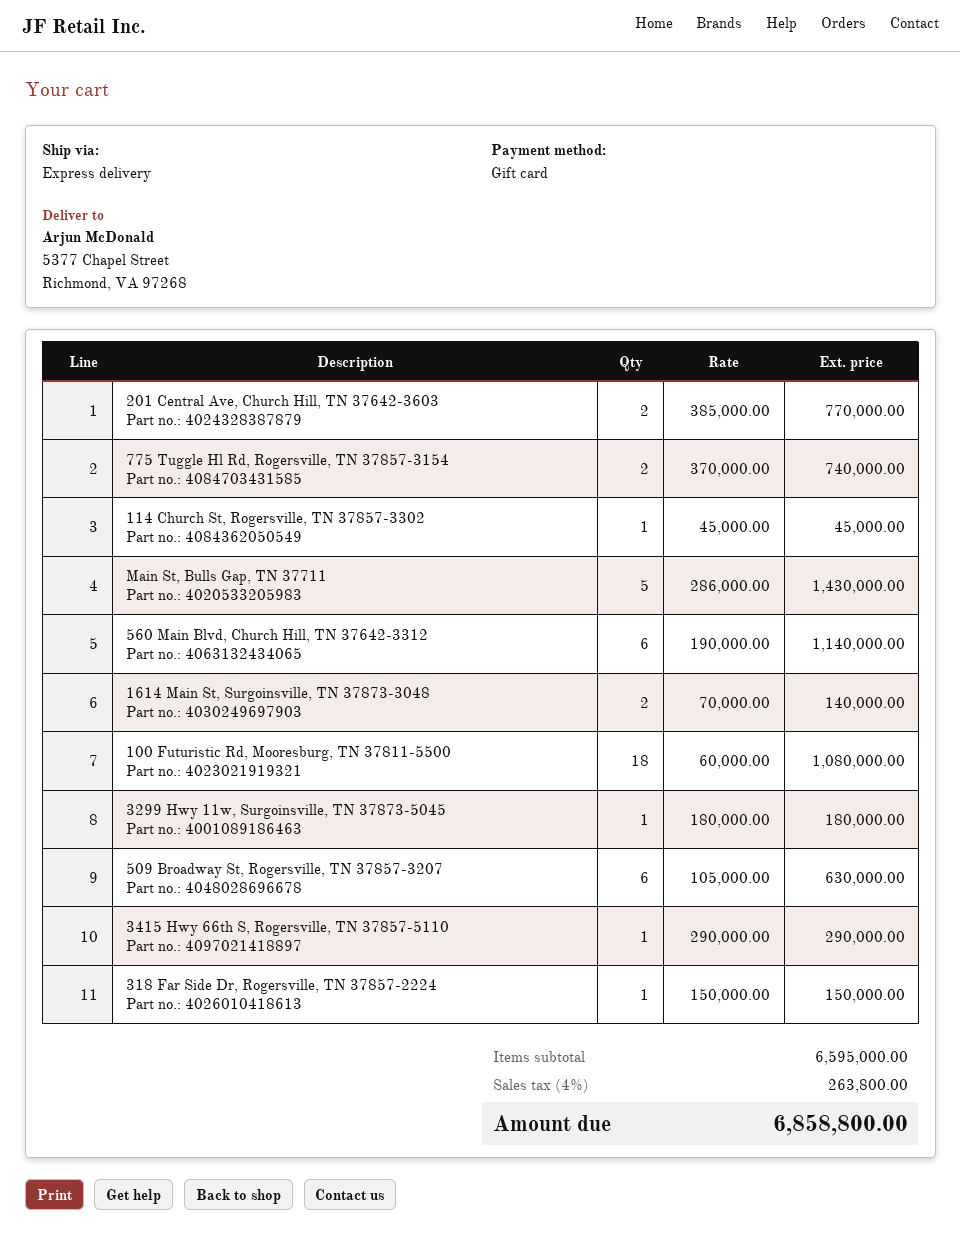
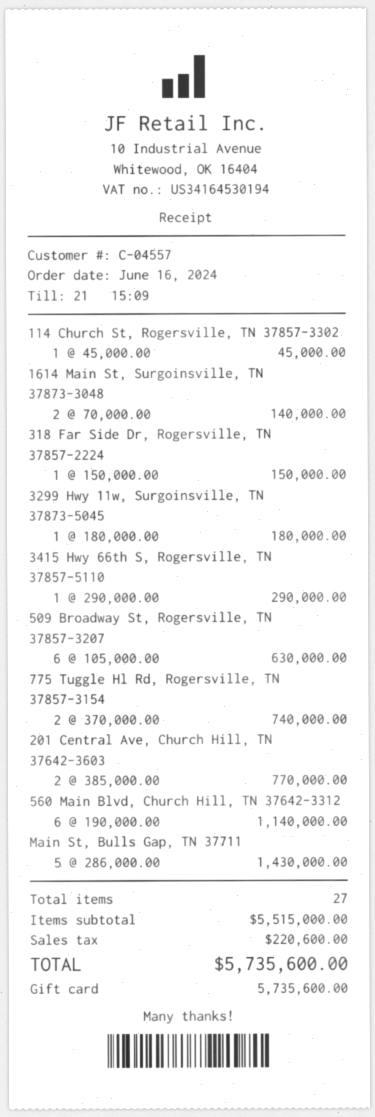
100 Futuristic Rd, Mooresburg, TN 37811-5500: 18 x 60000.00 = 1080000.00 -> none
subtotal: 6595000.00 -> 5515000.00
tax: 263800.00 -> 220600.00
total: 6858800.00 -> 5735600.00

